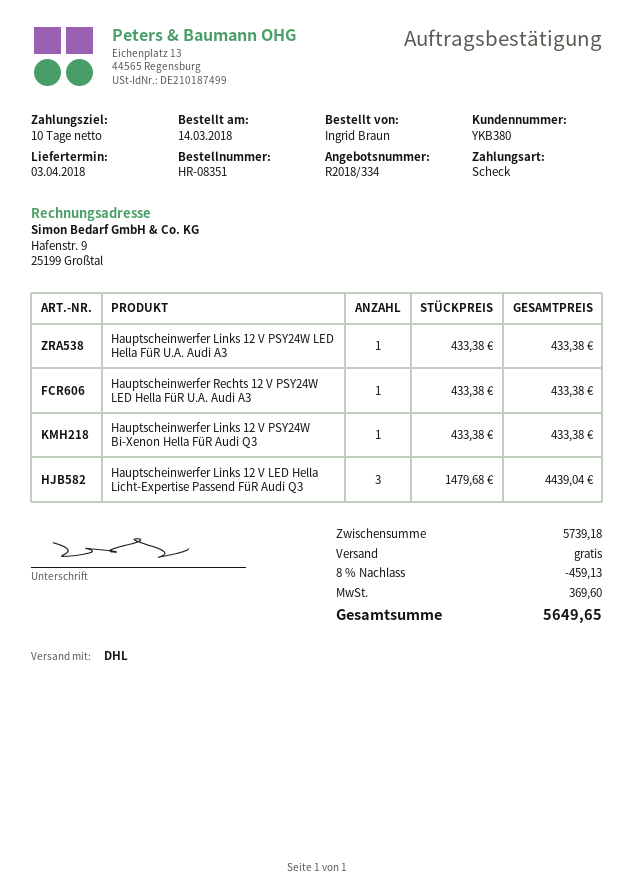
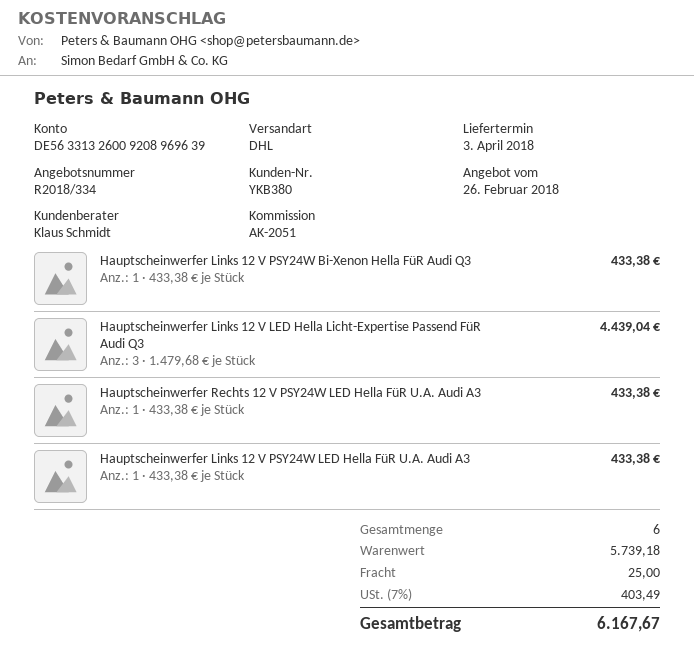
discount: 8% = 459.13 -> none
shipping: 0.00 -> 25.00
tax: 369.60 -> 403.49
total: 5649.65 -> 6167.67

